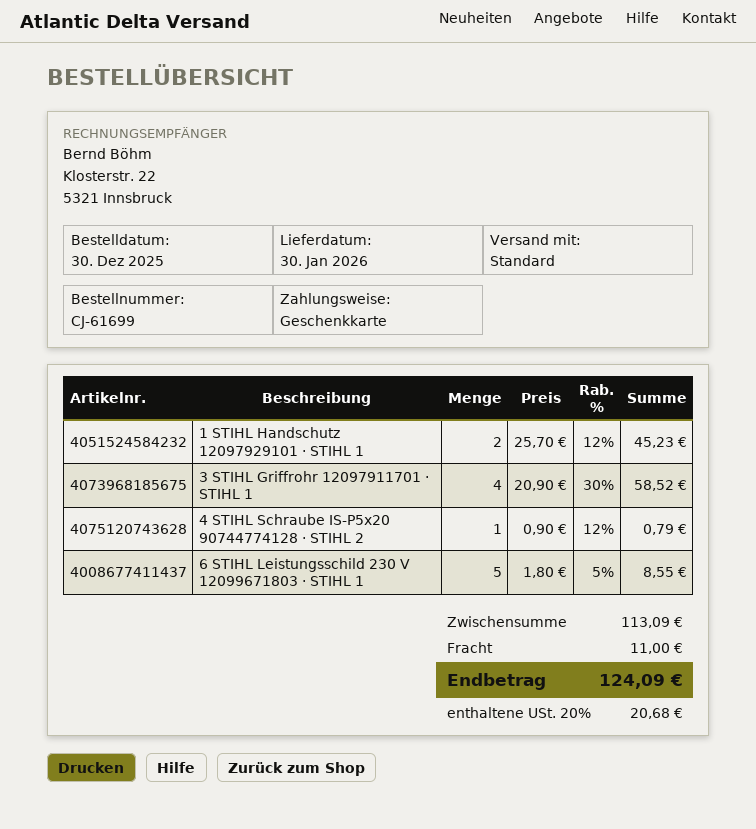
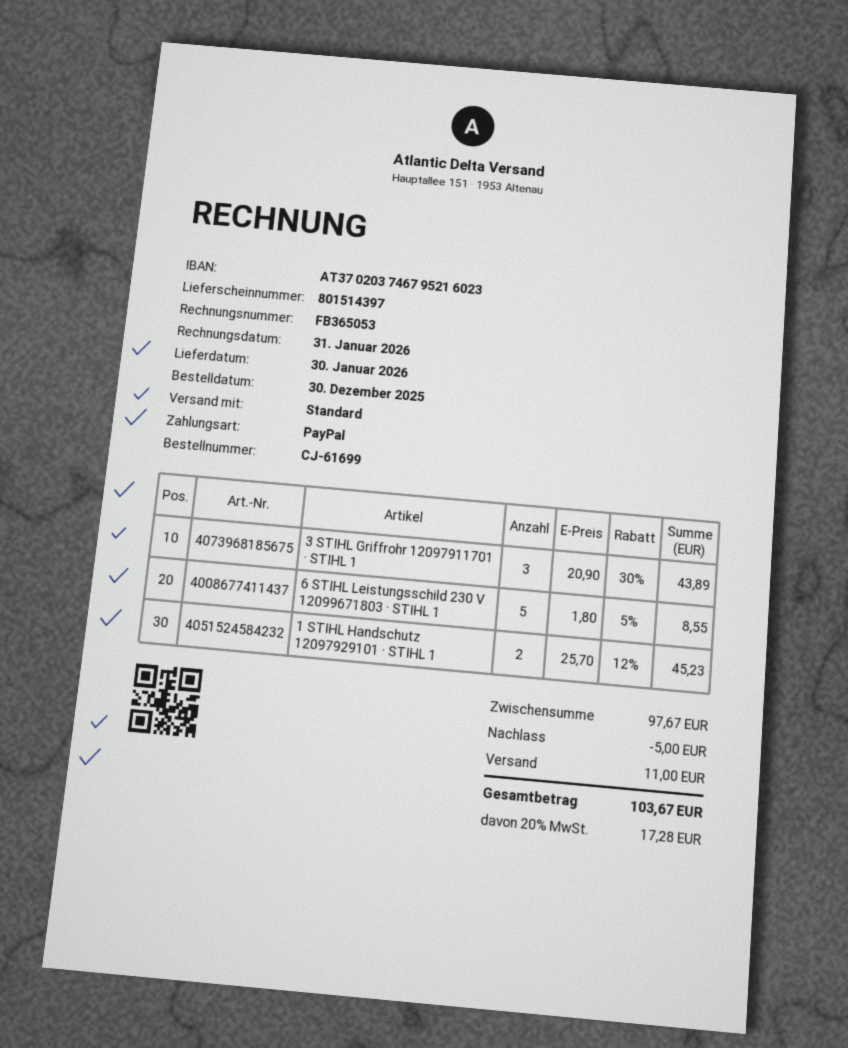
payment method: gift card -> PayPal
3 STIHL Griffrohr 12097911701 · STIHL 1: 4 x 20.90 - 30% = 58.52 -> 3 x 20.90 - 30% = 43.89
4 STIHL Schraube IS-P5x20 90744774128 · STIHL 2: 1 x 0.90 - 12% = 0.79 -> none
subtotal: 113.09 -> 97.67
discount: none -> 5.00
tax: 20% = 20.68 -> 20% = 17.28
total: 124.09 -> 103.67

